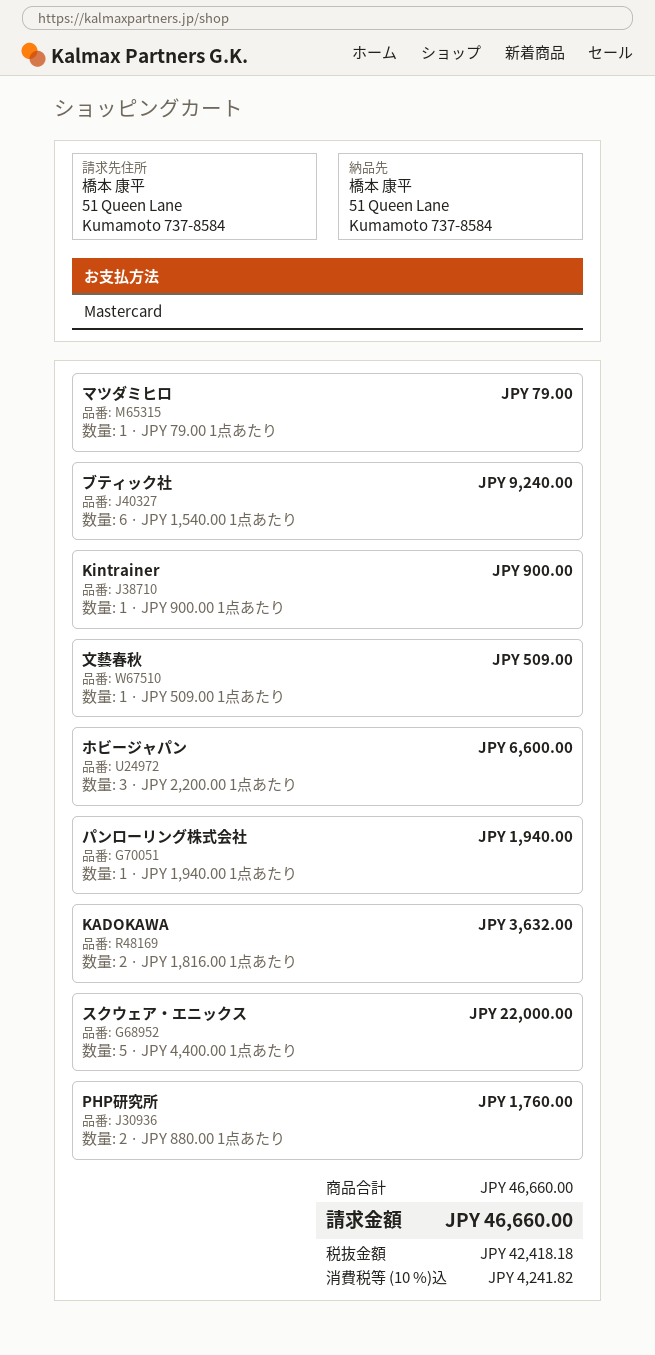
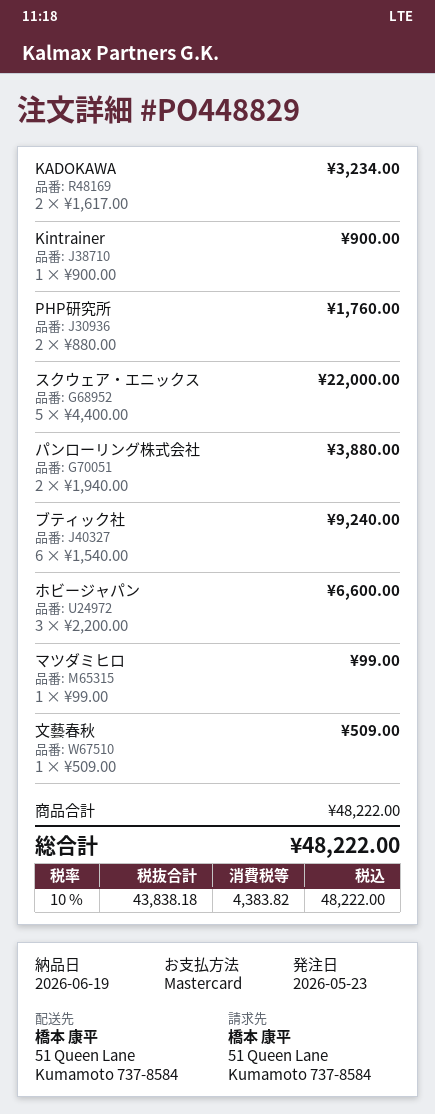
マツダミヒロ: 1 x 79.00 = 79.00 -> 1 x 99.00 = 99.00
パンローリング株式会社: 1 x 1940.00 = 1940.00 -> 2 x 1940.00 = 3880.00
KADOKAWA: 2 x 1816.00 = 3632.00 -> 2 x 1617.00 = 3234.00
subtotal: 46660.00 -> 48222.00
net: 42418.18 -> 43838.18
tax: 10% = 4241.82 -> 10% = 4383.82
total: 46660.00 -> 48222.00

